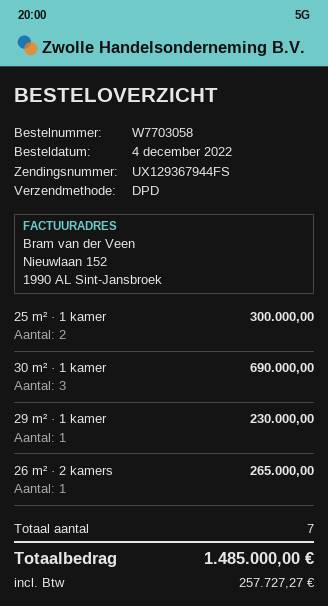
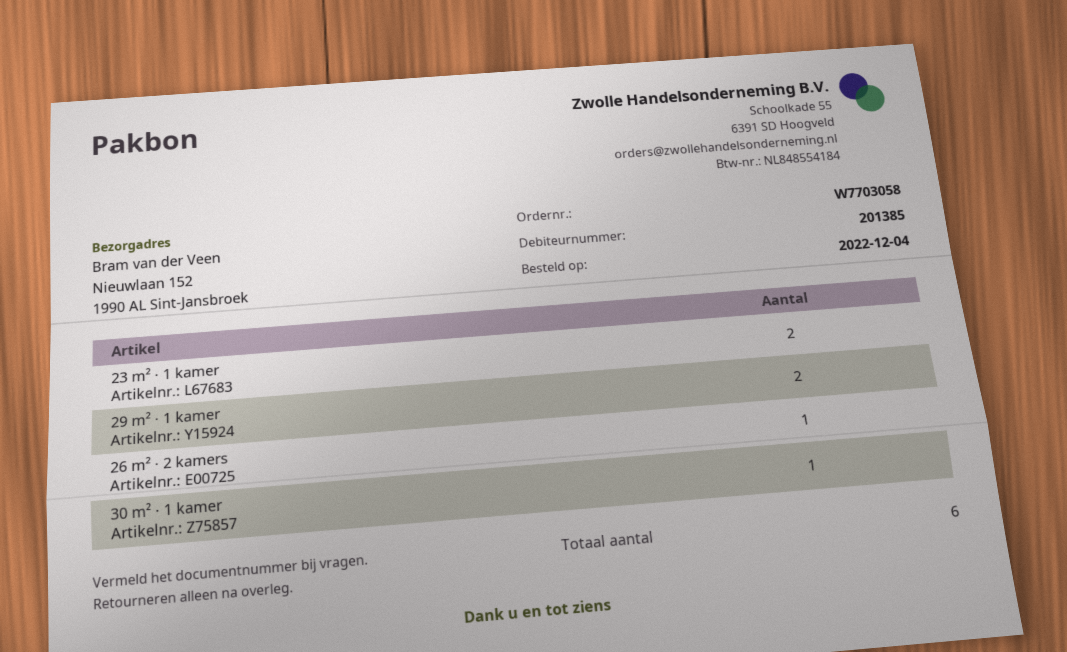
25 m² · 1 kamer: 2 -> none
30 m² · 1 kamer: 3 -> 1
29 m² · 1 kamer: 1 -> 2
23 m² · 1 kamer: none -> 2
total quantity: 7 -> 6

